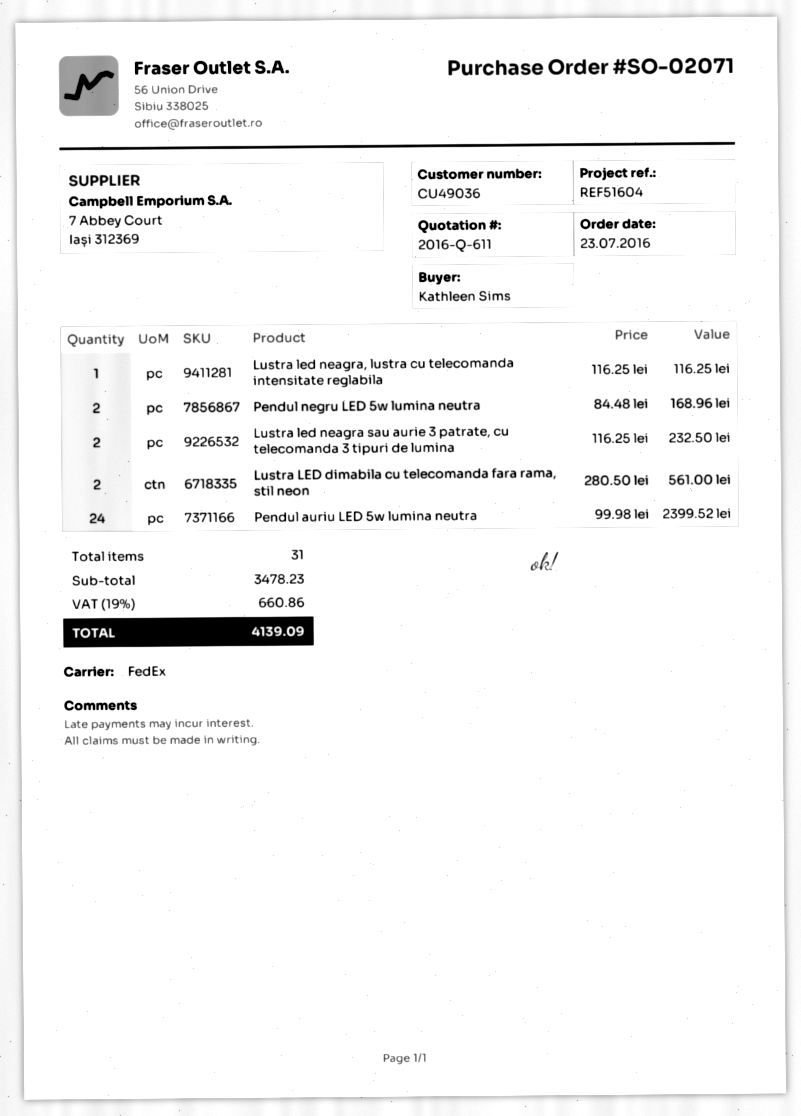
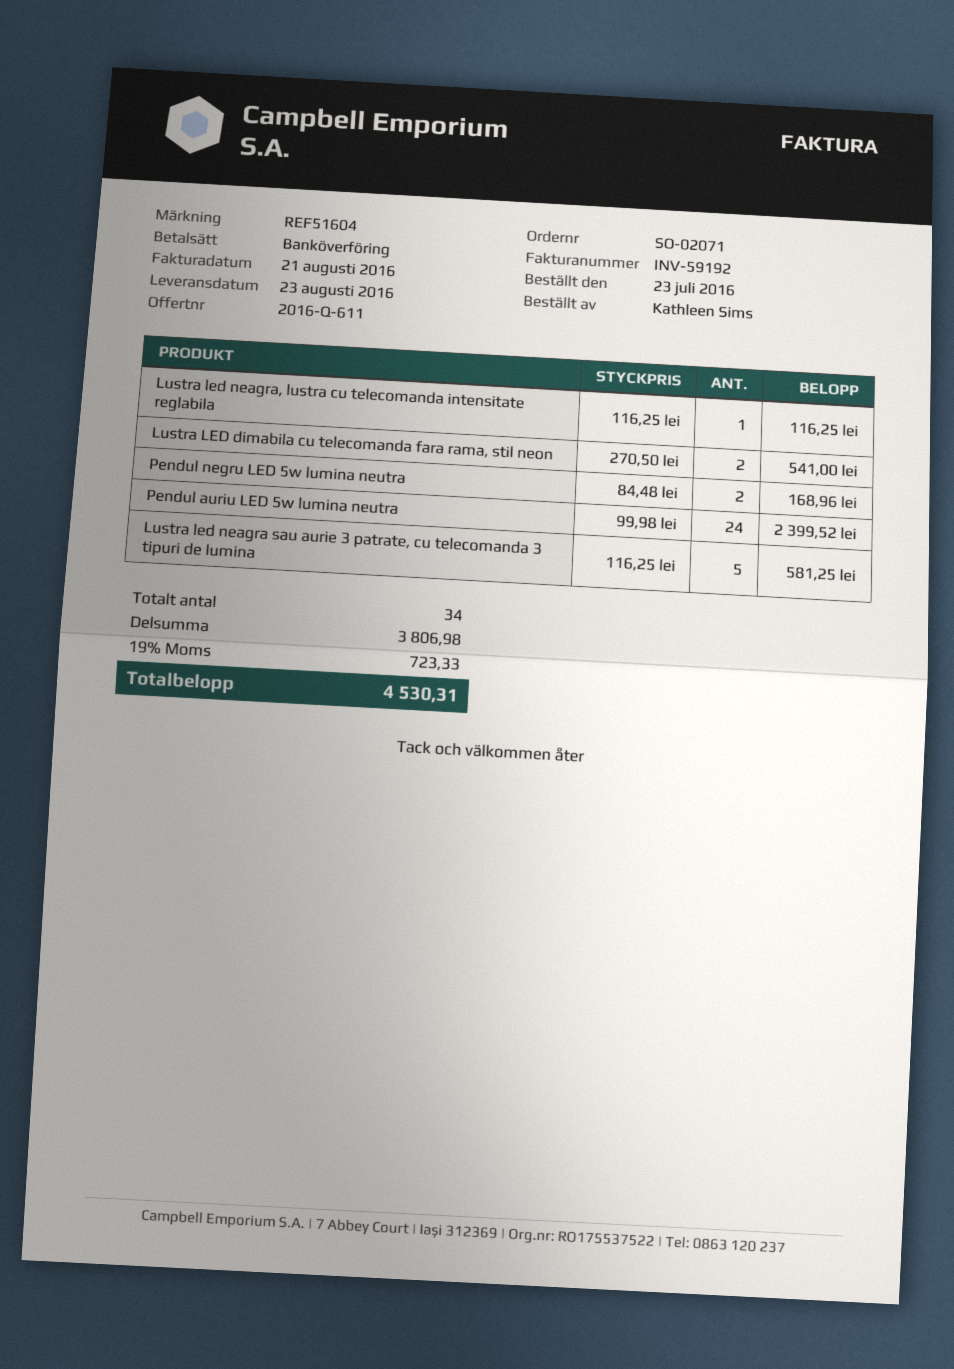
Lustra led neagra sau aurie 3 patrate, cu telecomanda 3 tipuri de lumina: 2 x 116.25 = 232.50 -> 5 x 116.25 = 581.25
Lustra LED dimabila cu telecomanda fara rama, stil neon: 2 x 280.50 = 561.00 -> 2 x 270.50 = 541.00
total quantity: 31 -> 34
subtotal: 3478.23 -> 3806.98
tax: 19% = 660.86 -> 19% = 723.33
total: 4139.09 -> 4530.31

